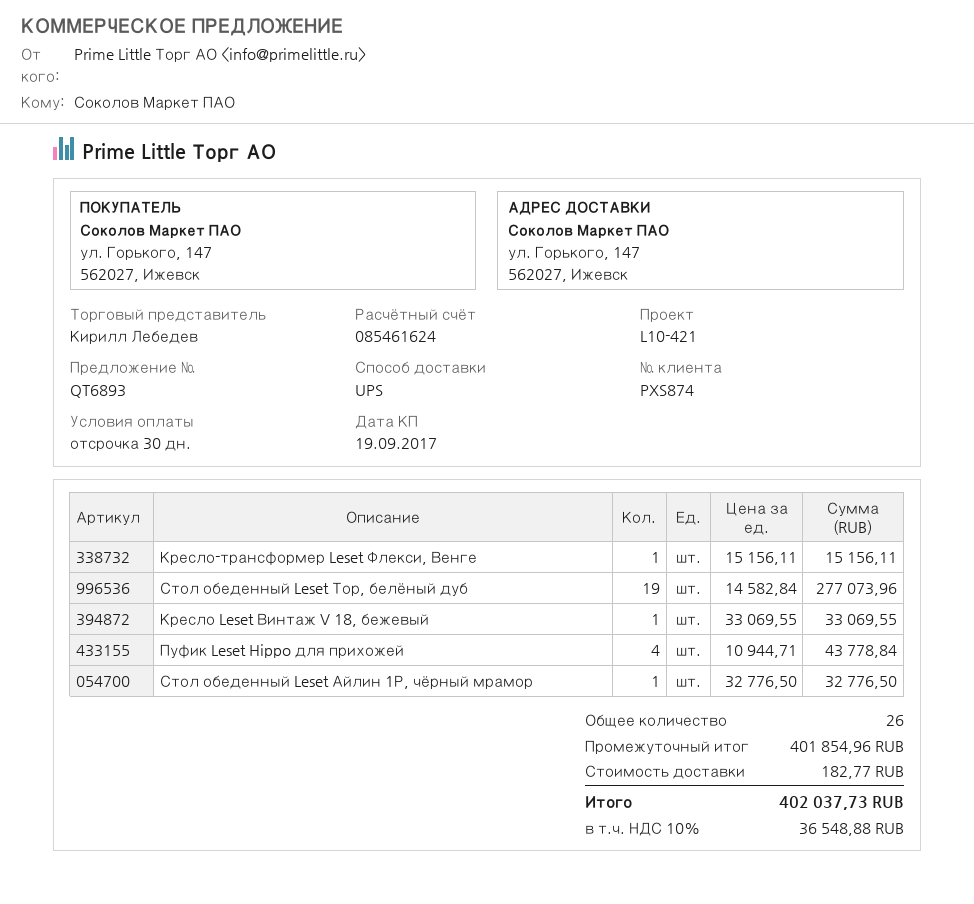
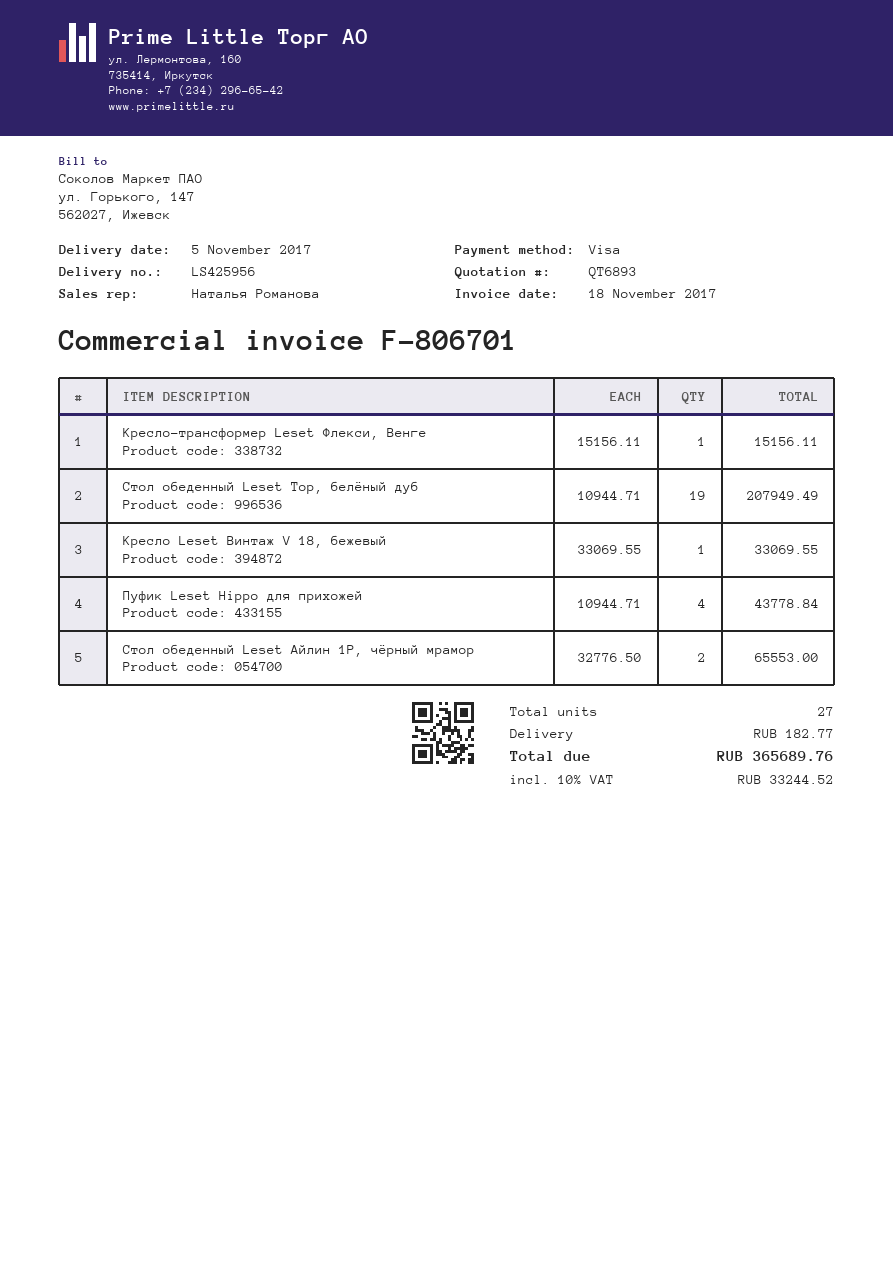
sales rep: Кирилл Лебедев -> Наталья Романова
Стол обеденный Leset Тор, белёный дуб: 19 x 14582.84 = 277073.96 -> 19 x 10944.71 = 207949.49
Стол обеденный Leset Айлин 1Р, чёрный мрамор: 1 x 32776.50 = 32776.50 -> 2 x 32776.50 = 65553.00
total quantity: 26 -> 27
tax: 10% = 36548.88 -> 10% = 33244.52
total: 402037.73 -> 365689.76

